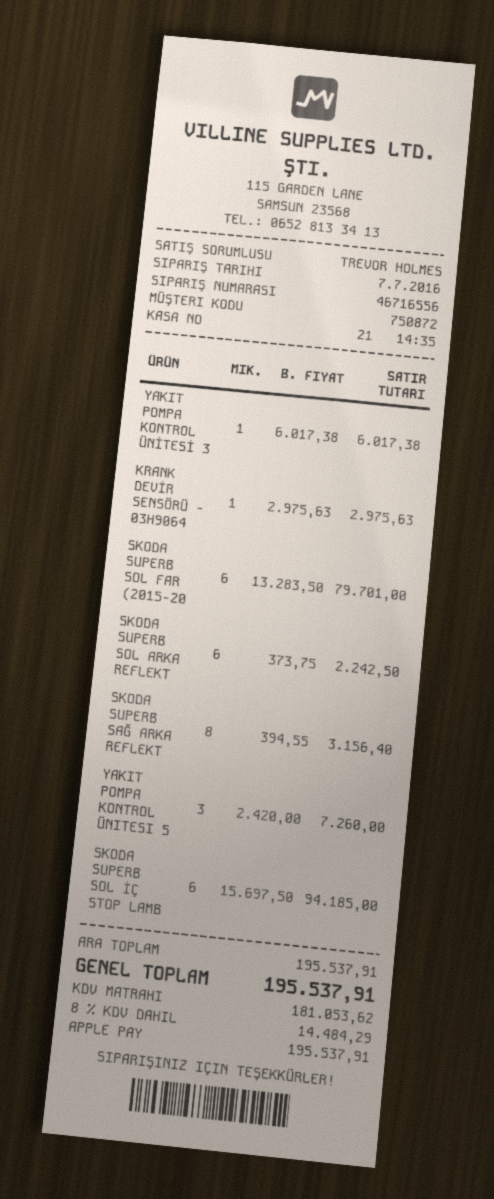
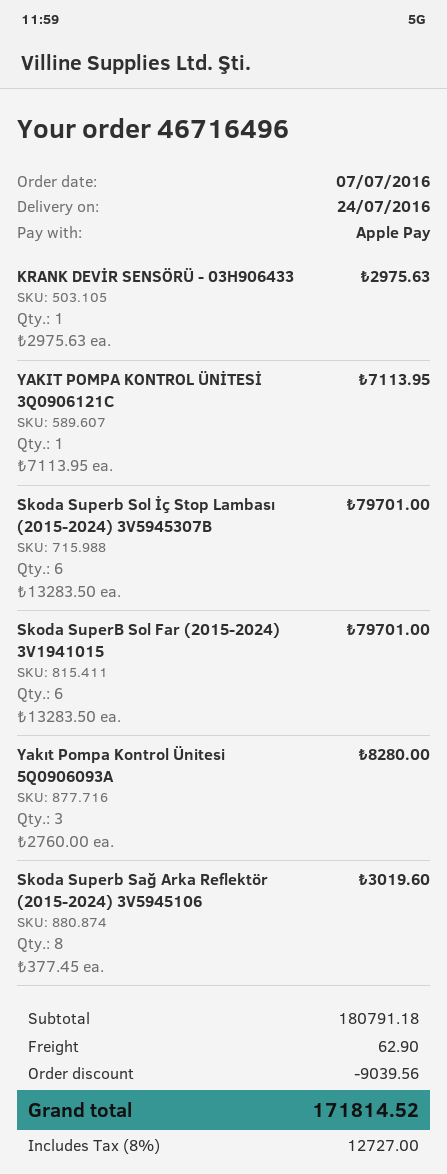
order number: 46716556 -> 46716496
YAKIT POMPA KONTROL ÜNİTESİ 3: 1 x 6017.38 = 6017.38 -> 1 x 7113.95 = 7113.95
SKODA SUPERB SOL ARKA REFLEKT: 6 x 373.75 = 2242.50 -> none
SKODA SUPERB SAĞ ARKA REFLEKT: 8 x 394.55 = 3156.40 -> 8 x 377.45 = 3019.60
YAKIT POMPA KONTROL ÜNITESI 5: 3 x 2420.00 = 7260.00 -> 3 x 2760.00 = 8280.00
SKODA SUPERB SOL İÇ STOP LAMB: 6 x 15697.50 = 94185.00 -> 6 x 13283.50 = 79701.00
subtotal: 195537.91 -> 180791.18
discount: none -> 9039.56
shipping: none -> 62.90
tax: 8% = 14484.29 -> 8% = 12727.00
total: 195537.91 -> 171814.52

